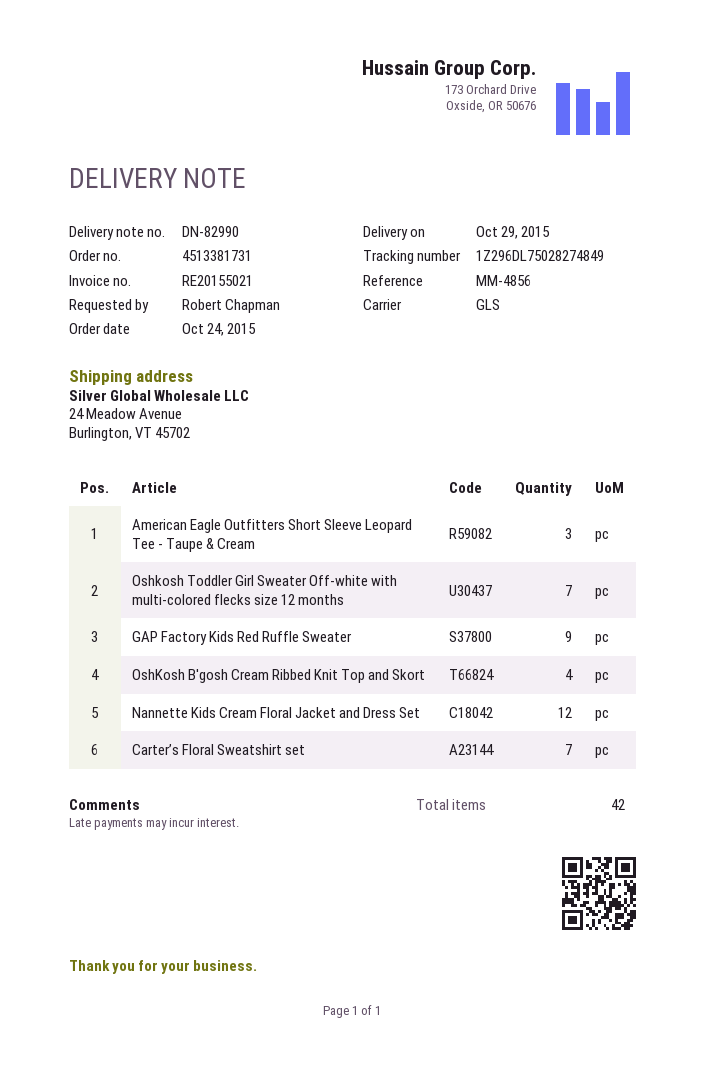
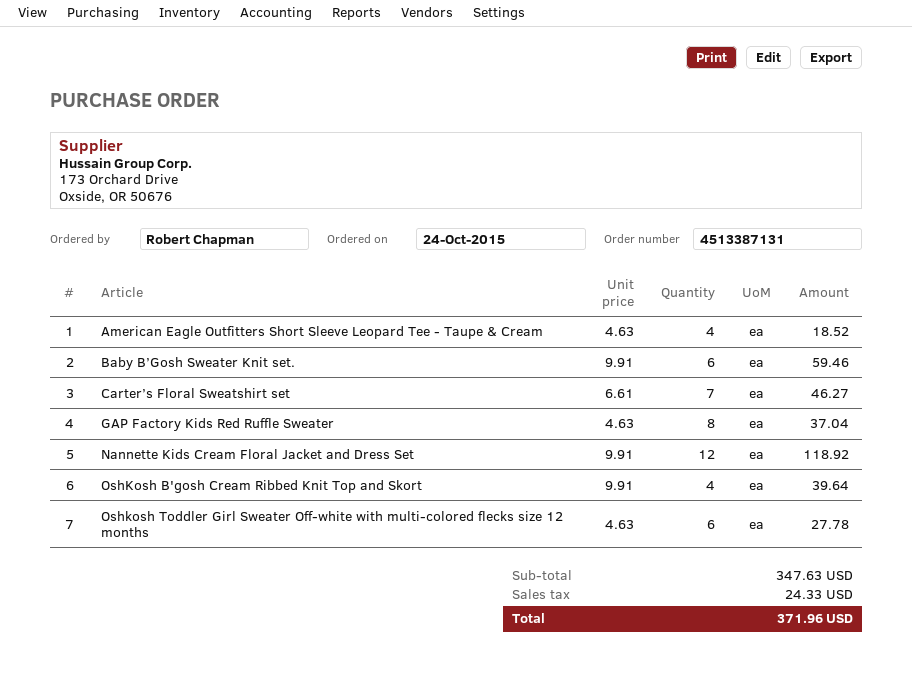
order number: 4513381731 -> 4513387131
American Eagle Outfitters Short Sleeve Leopard Tee - Taupe & Cream: 3 -> 4
Oshkosh Toddler Girl Sweater Off-white with multi-colored flecks size 12 months: 7 -> 6
GAP Factory Kids Red Ruffle Sweater: 9 -> 8
Baby B’Gosh Sweater Knit set.: none -> 6

